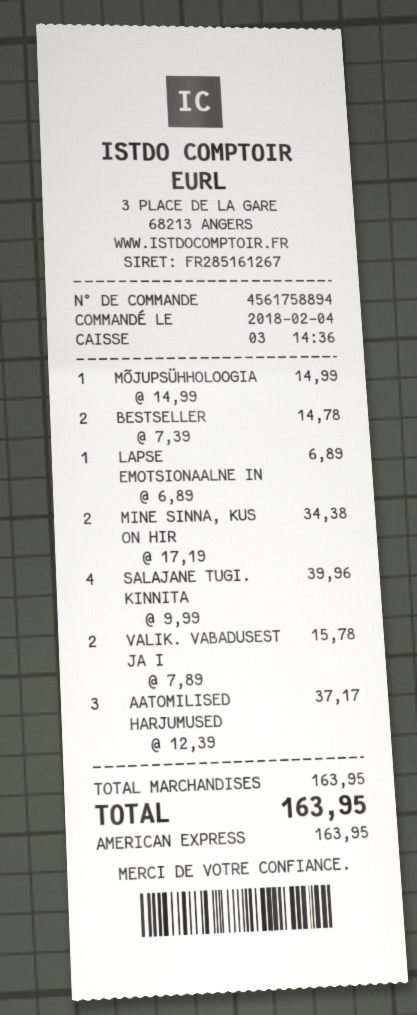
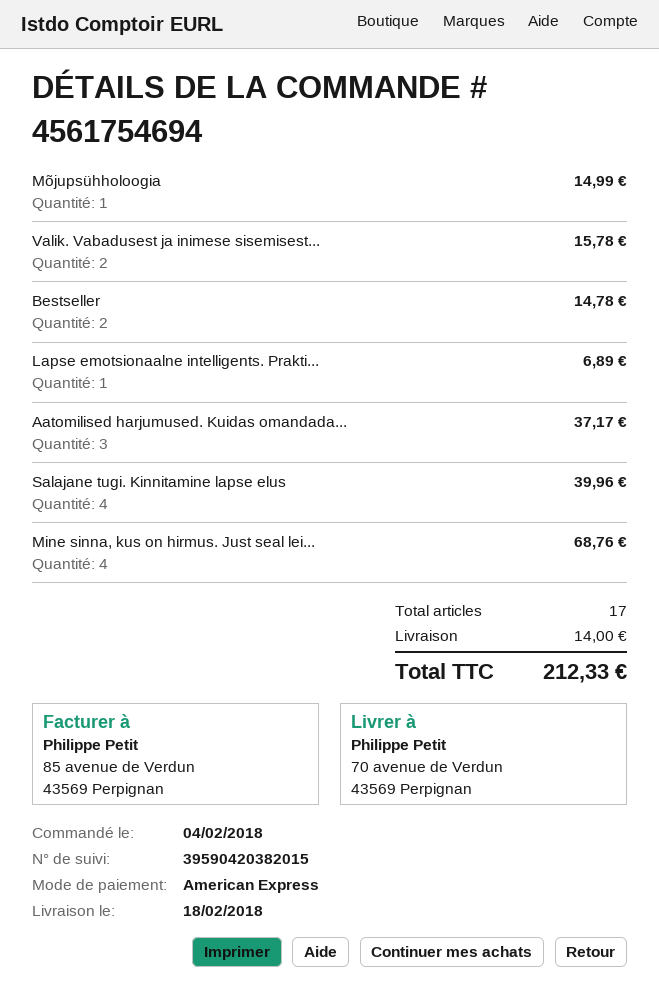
order number: 4561758894 -> 4561754694
MINE SINNA, KUS ON HIR: 2 for 34.38 -> 4 for 68.76
shipping: none -> 14.00
total: 163.95 -> 212.33

